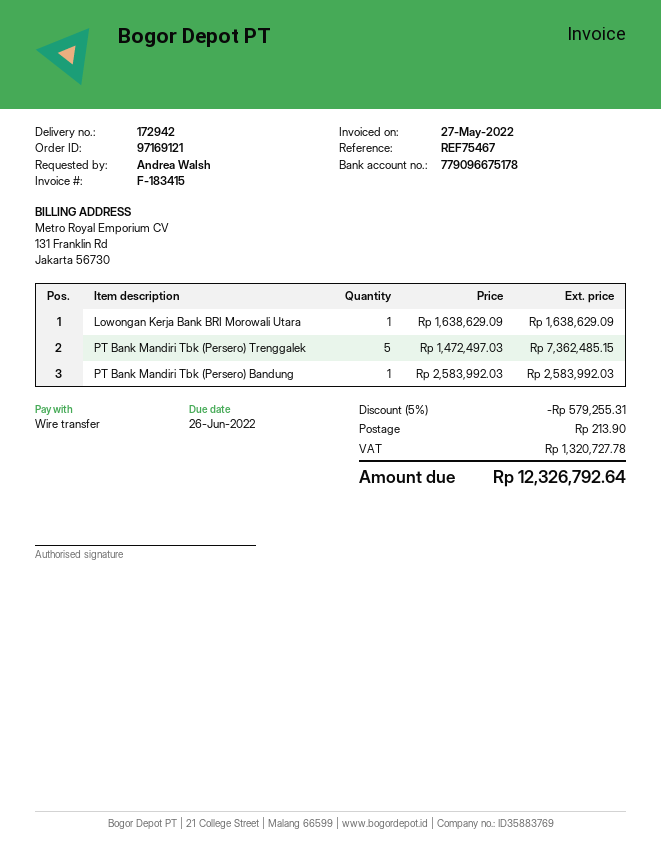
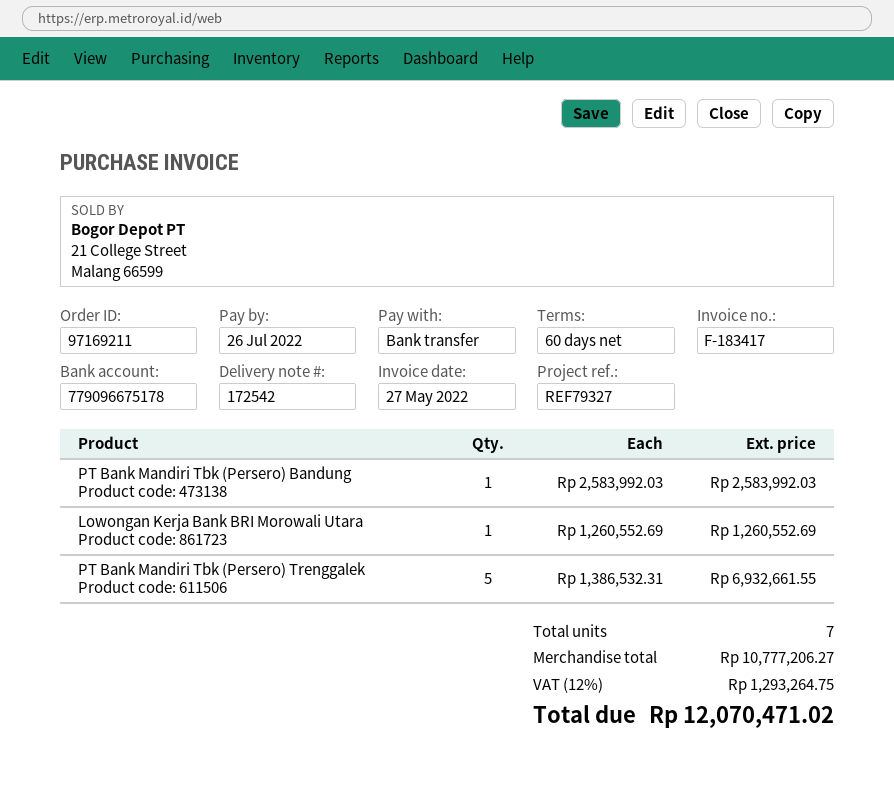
order number: 97169121 -> 97169211
delivery note number: 172942 -> 172542
invoice number: F-183415 -> F-183417
due date: 2022-06-26 -> 2022-07-26
reference: REF75467 -> REF79327
Lowongan Kerja Bank BRI Morowali Utara: 1 x 1638629.09 = 1638629.09 -> 1 x 1260552.69 = 1260552.69
PT Bank Mandiri Tbk (Persero) Trenggalek: 5 x 1472497.03 = 7362485.15 -> 5 x 1386532.31 = 6932661.55
discount: 5% = 579255.31 -> none
shipping: 213.90 -> none
tax: 1320727.78 -> 1293264.75
total: 12326792.64 -> 12070471.02

